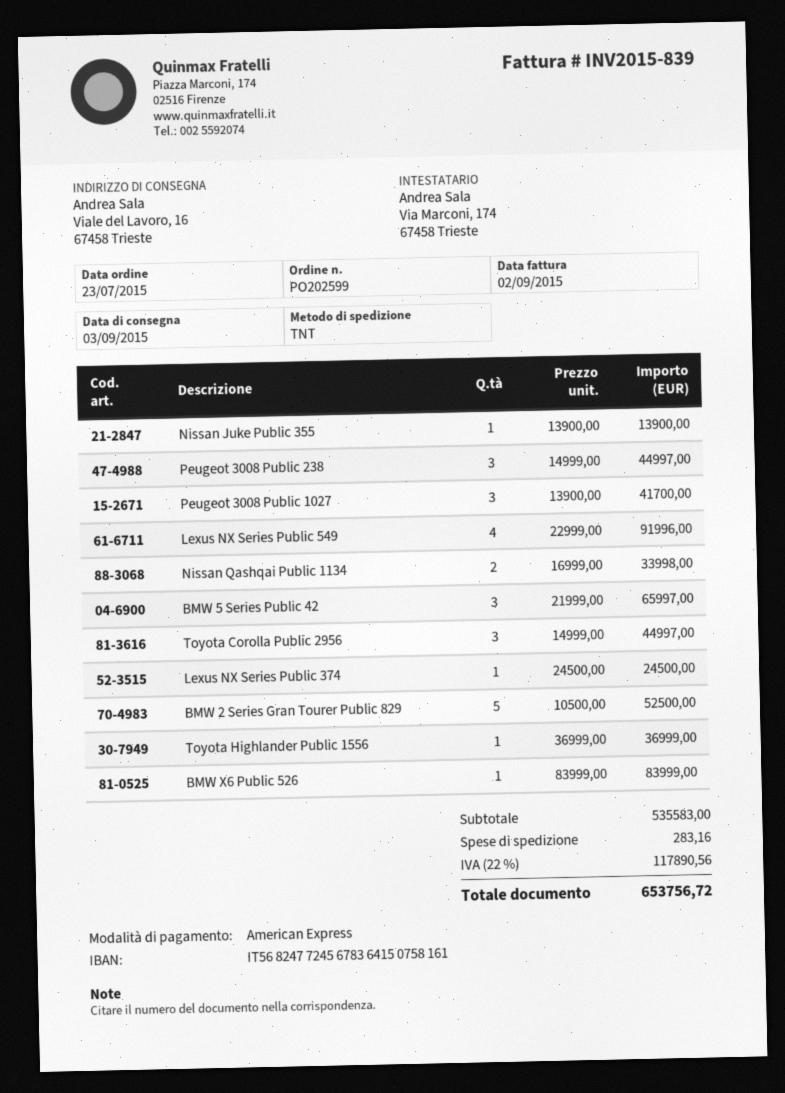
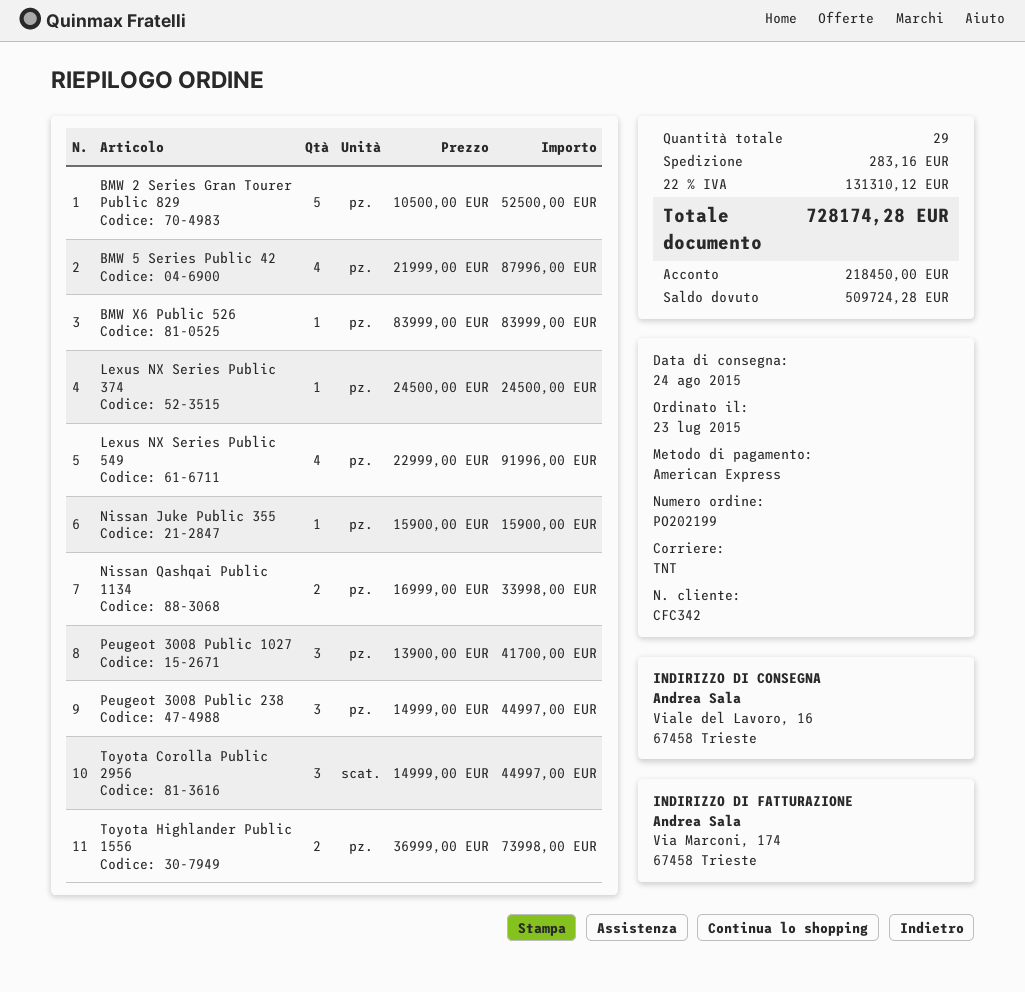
order number: PO202599 -> PO202199
delivery date: 2015-09-03 -> 2015-08-24
Nissan Juke Public 355: 1 x 13900.00 = 13900.00 -> 1 x 15900.00 = 15900.00
BMW 5 Series Public 42: 3 x 21999.00 = 65997.00 -> 4 x 21999.00 = 87996.00
Toyota Highlander Public 1556: 1 x 36999.00 = 36999.00 -> 2 x 36999.00 = 73998.00
tax: 22% = 117890.56 -> 22% = 131310.12
total: 653756.72 -> 728174.28

